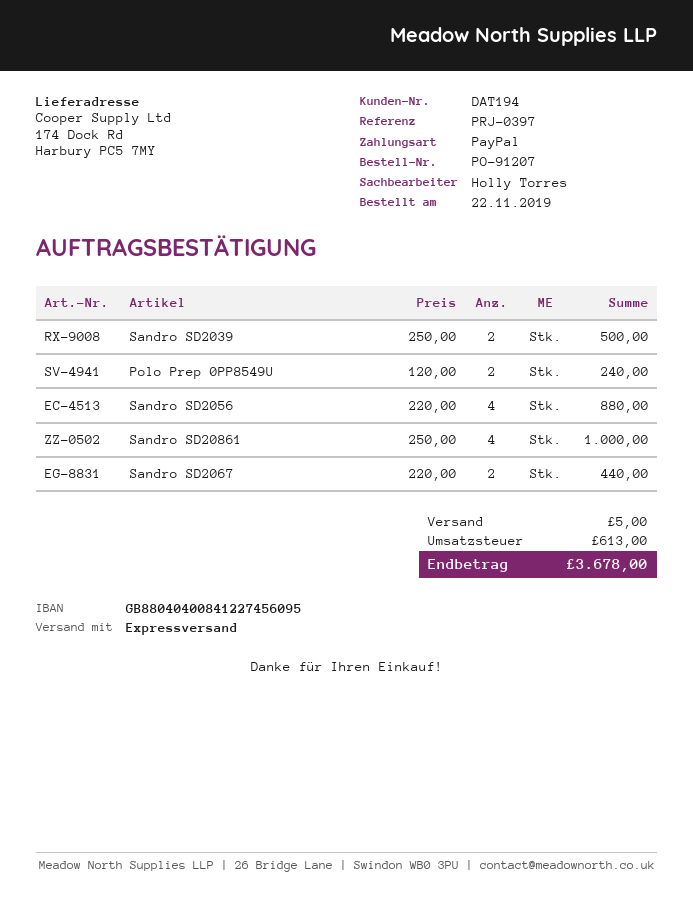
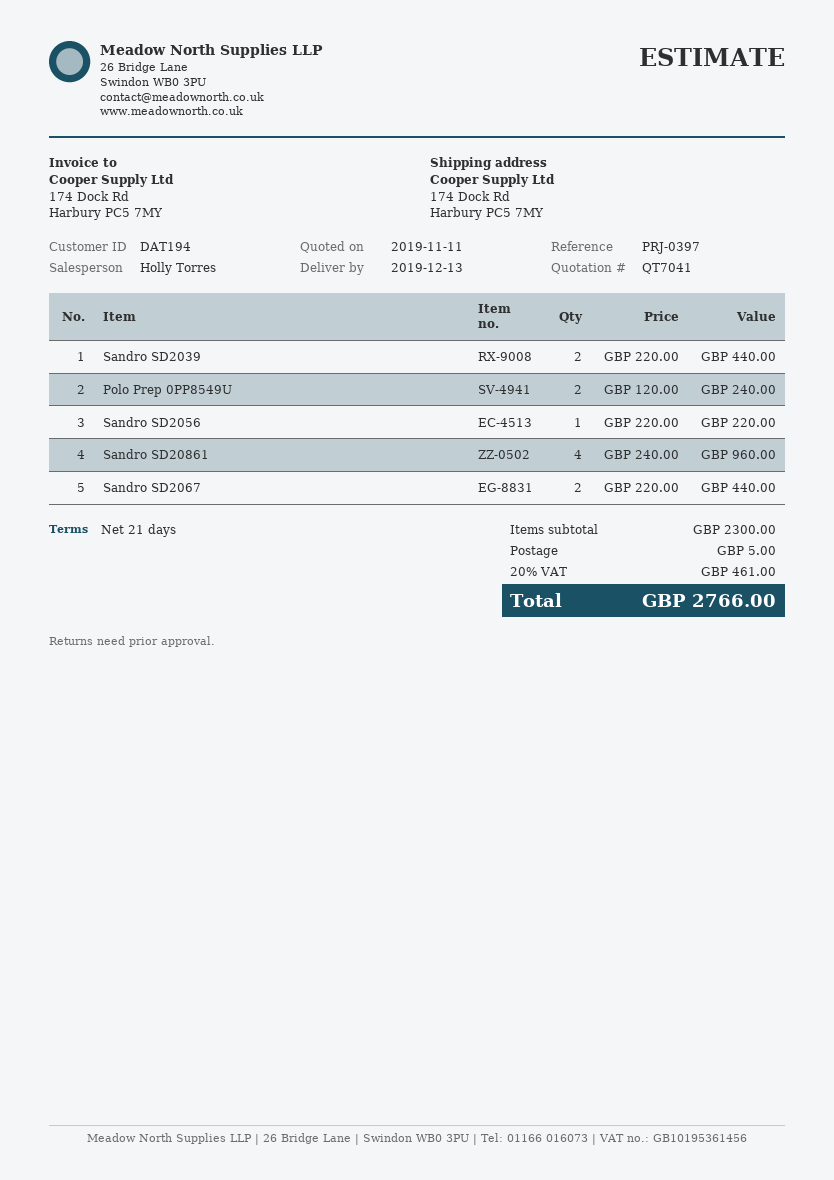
Sandro SD2039: 2 x 250.00 = 500.00 -> 2 x 220.00 = 440.00
Sandro SD2056: 4 x 220.00 = 880.00 -> 1 x 220.00 = 220.00
Sandro SD20861: 4 x 250.00 = 1000.00 -> 4 x 240.00 = 960.00
tax: 613.00 -> 461.00
total: 3678.00 -> 2766.00

